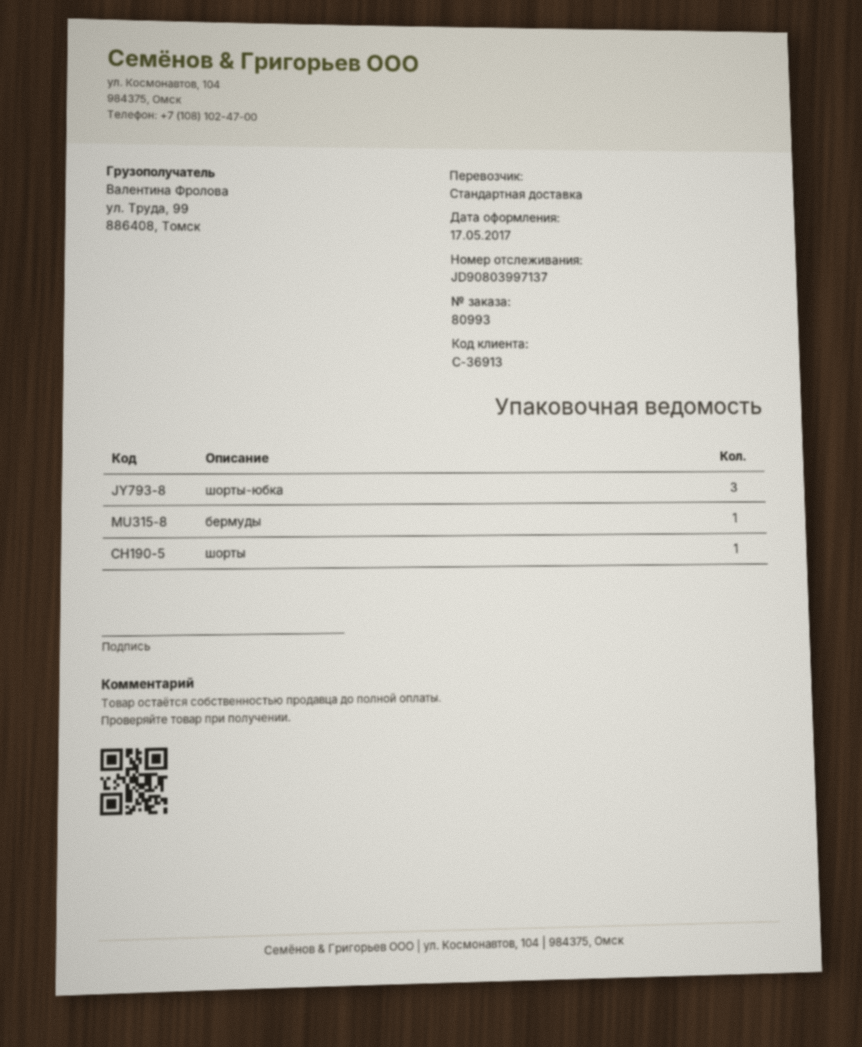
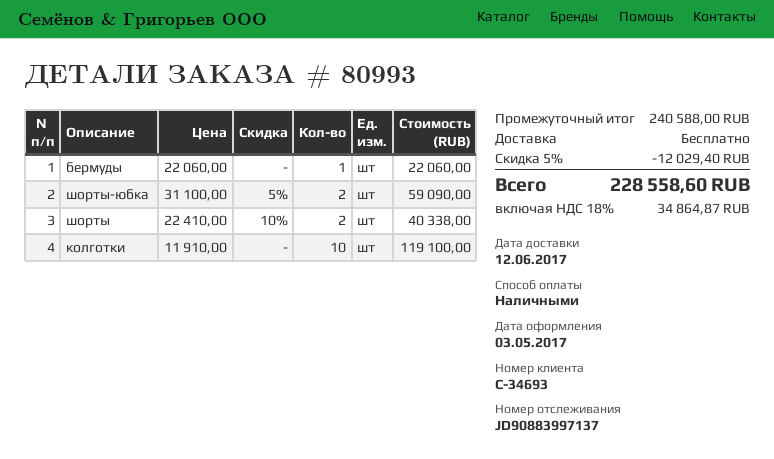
order date: 2017-05-17 -> 2017-05-03
customer number: C-36913 -> C-34693
tracking number: JD90803997137 -> JD90883997137
шорты-юбка: 3 -> 2
шорты: 1 -> 2
колготки: none -> 10

